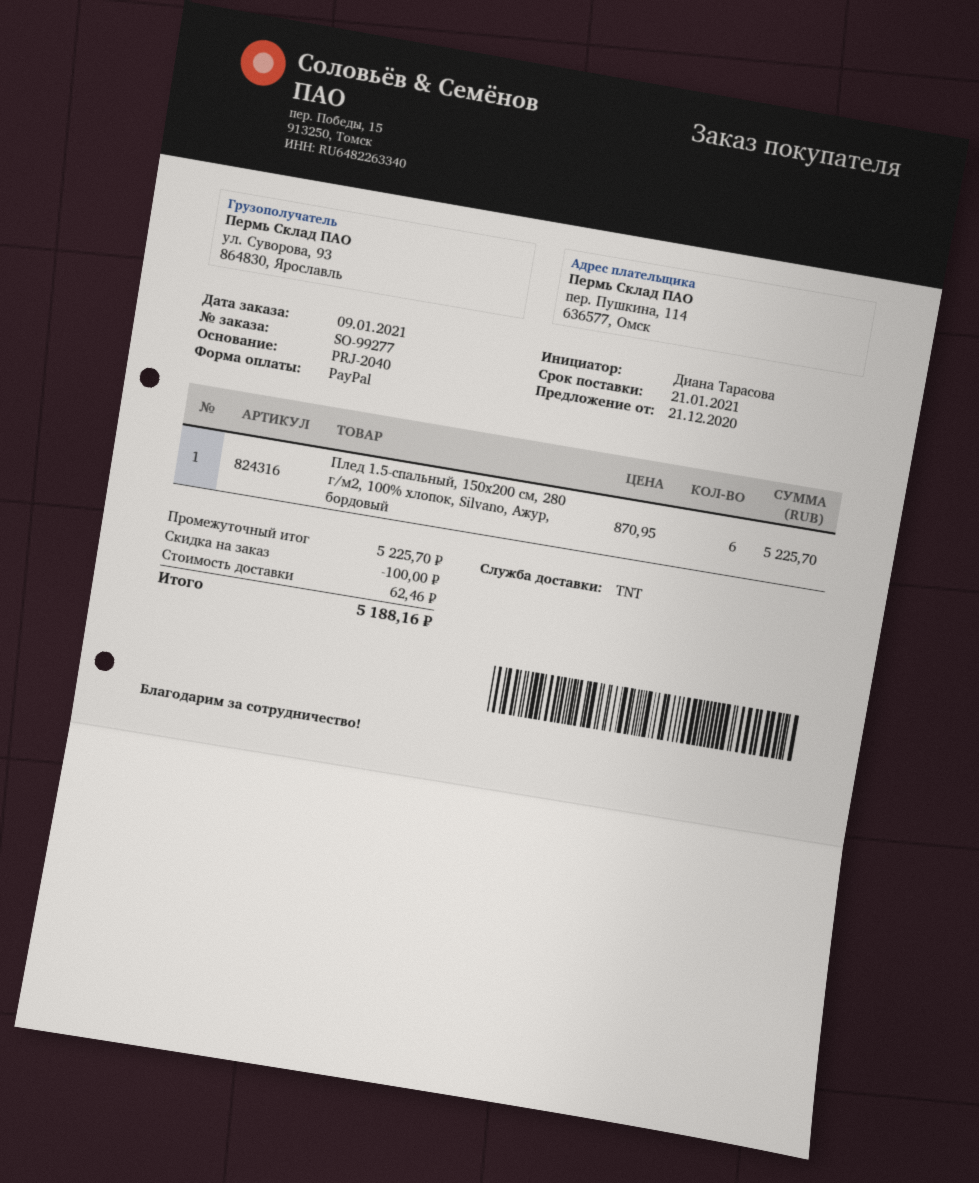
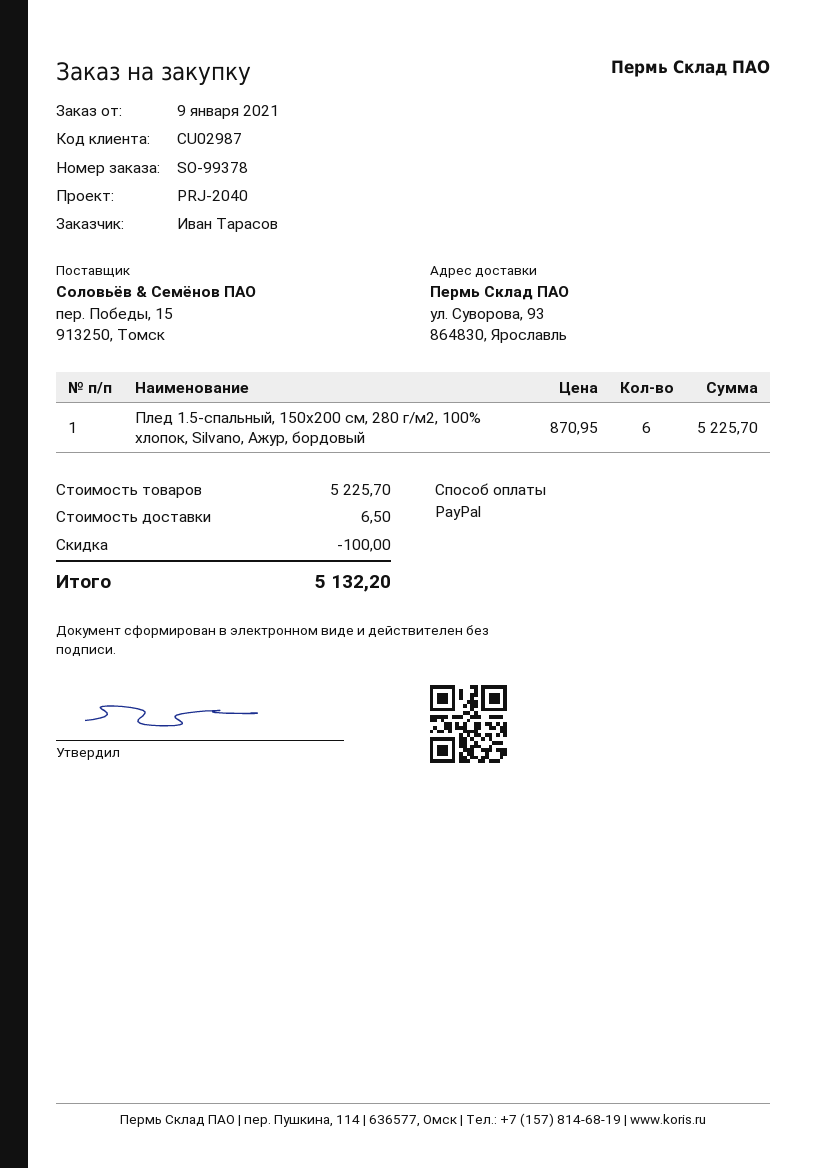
order number: SO-99277 -> SO-99378
ordered by: Диана Тарасова -> Иван Тарасов
shipping: 62.46 -> 6.50
total: 5188.16 -> 5132.20

